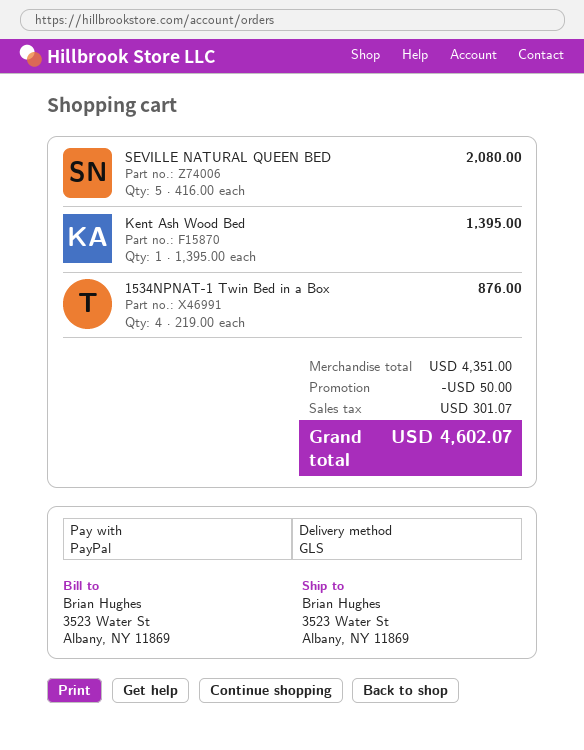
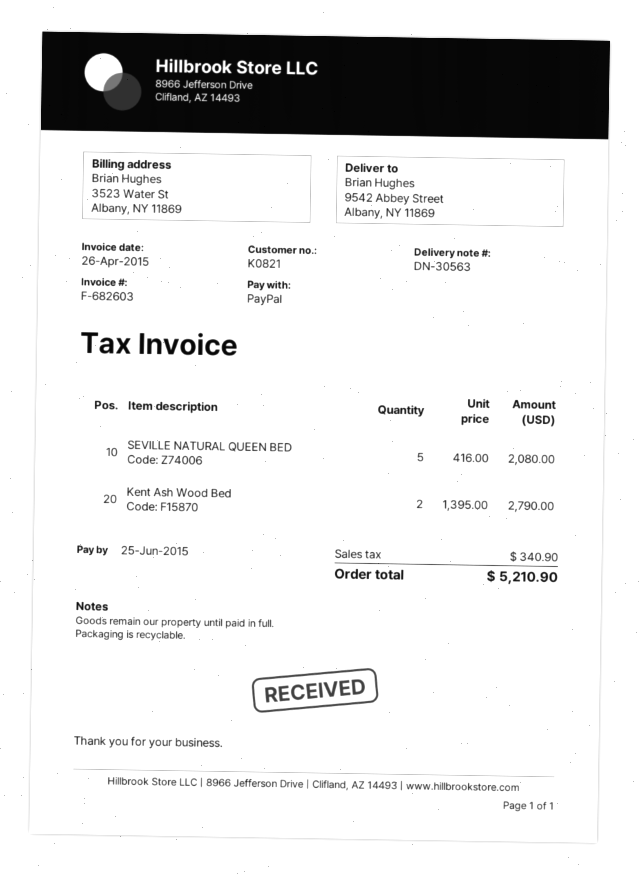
ship to: 3523 Water St, Albany, NY 11869 -> 9542 Abbey Street, Albany, NY 11869
Kent Ash Wood Bed: 1 x 1395.00 = 1395.00 -> 2 x 1395.00 = 2790.00
1534NPNAT-1 Twin Bed in a Box: 4 x 219.00 = 876.00 -> none
discount: 50.00 -> none
tax: 301.07 -> 340.90
total: 4602.07 -> 5210.90

